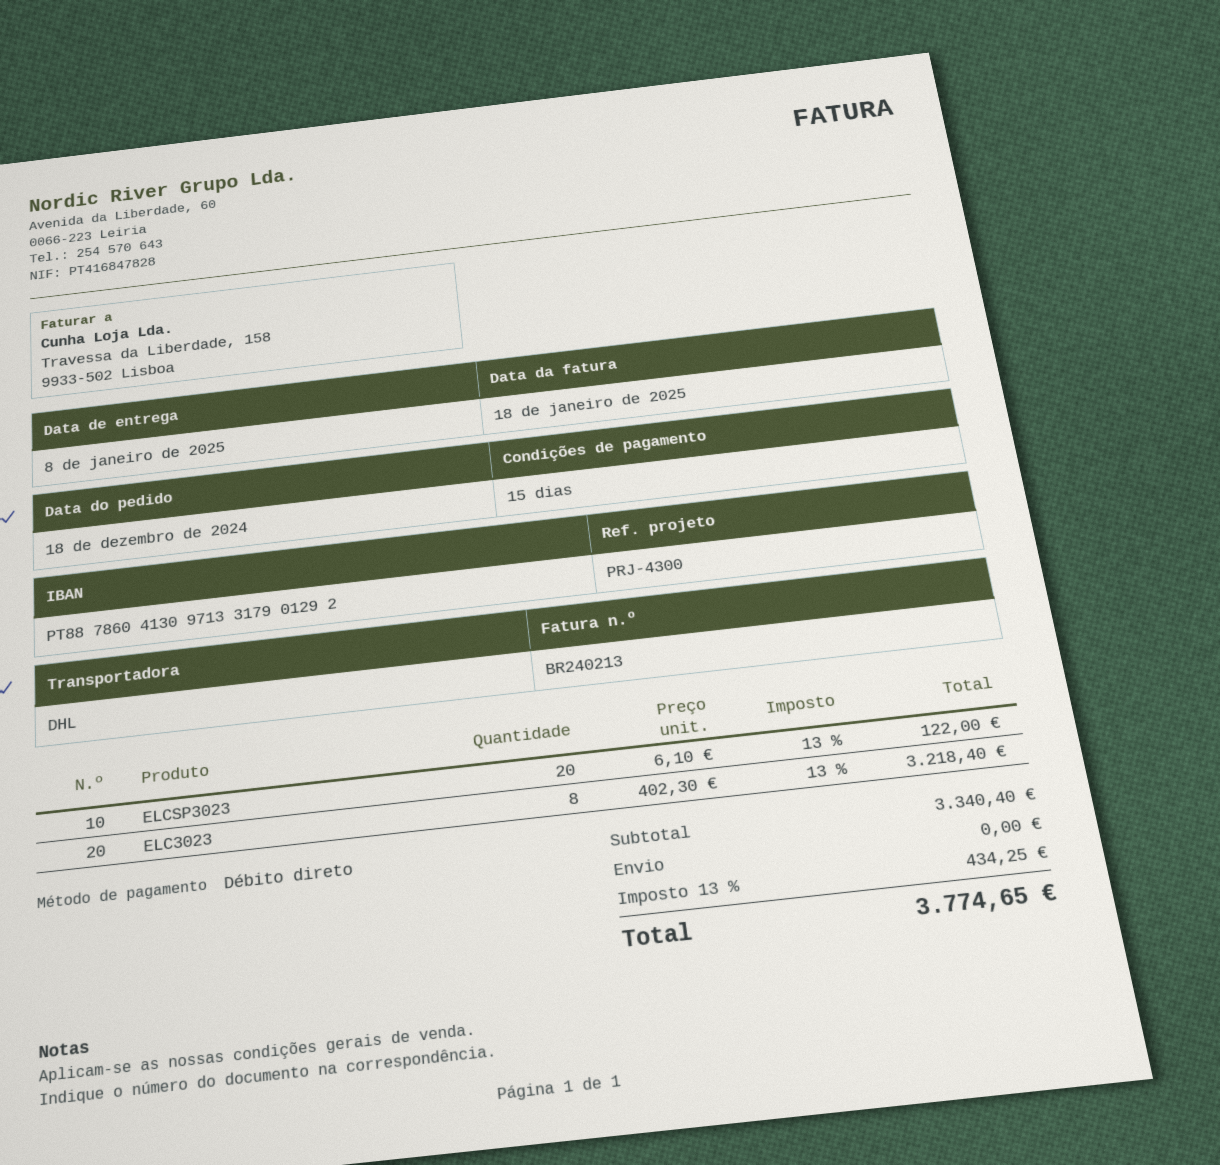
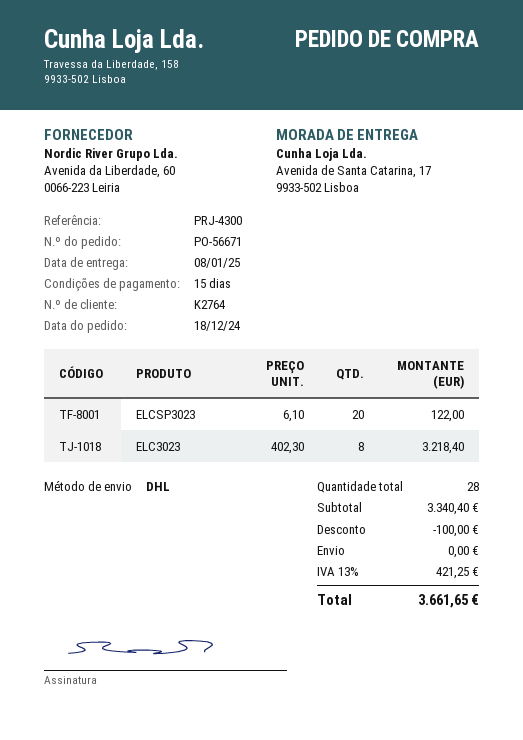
discount: none -> 100.00
tax: 13% = 434.25 -> 13% = 421.25
total: 3774.65 -> 3661.65

